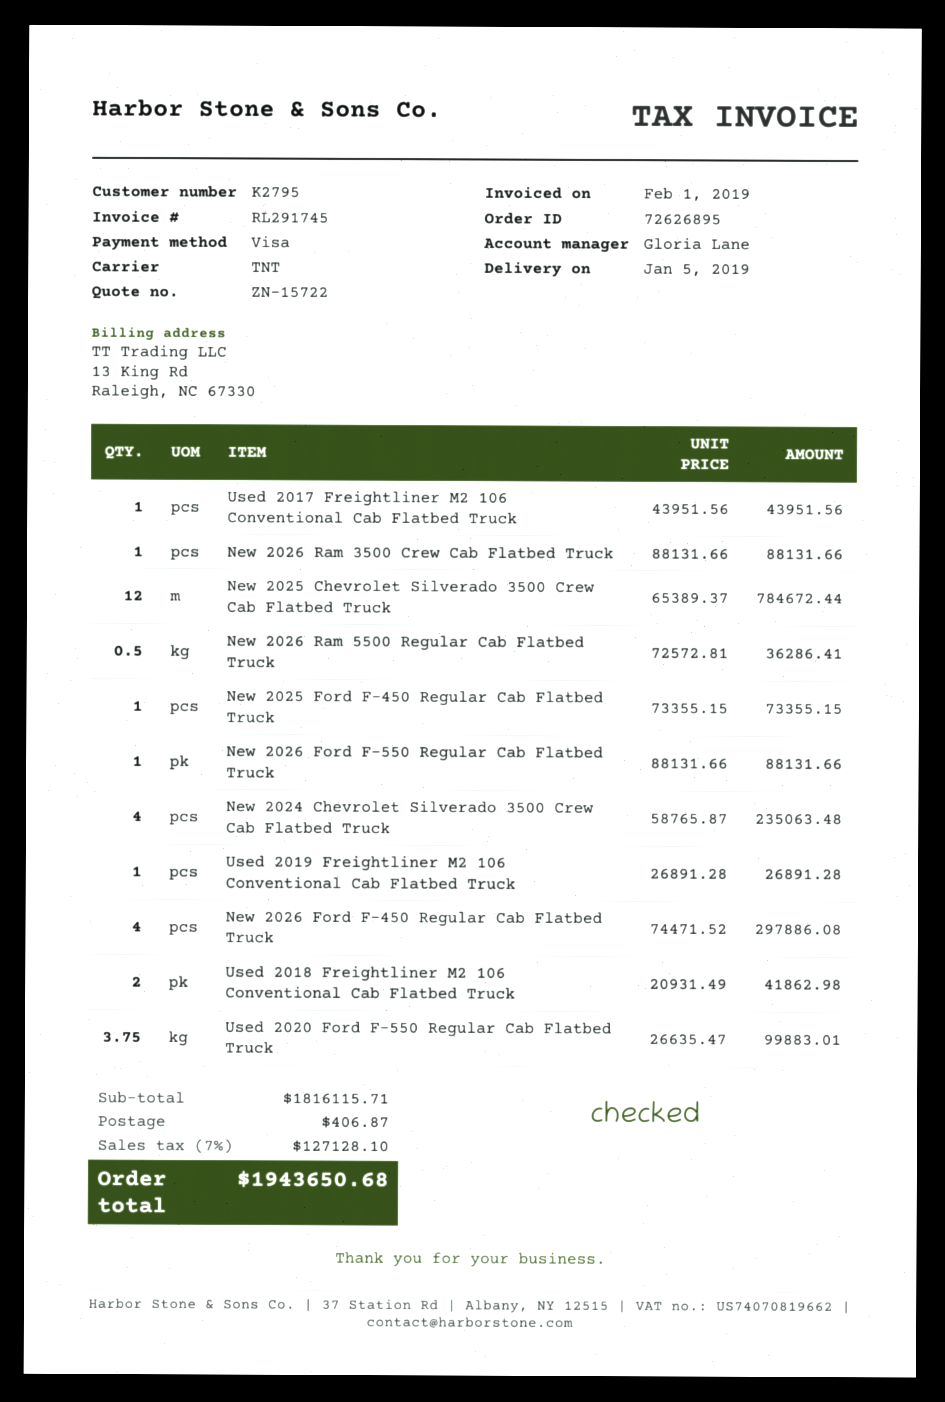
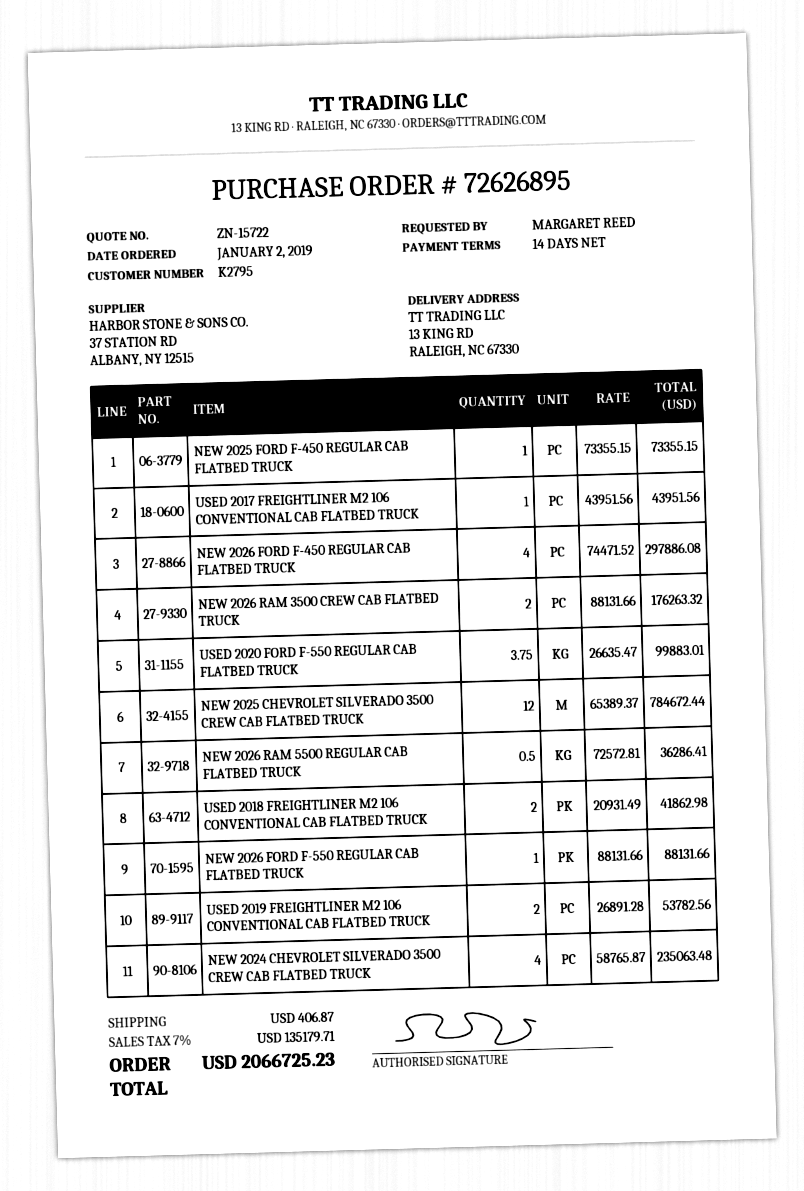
New 2026 Ram 3500 Crew Cab Flatbed Truck: 1 x 88131.66 = 88131.66 -> 2 x 88131.66 = 176263.32
Used 2019 Freightliner M2 106 Conventional Cab Flatbed Truck: 1 x 26891.28 = 26891.28 -> 2 x 26891.28 = 53782.56
tax: 7% = 127128.10 -> 7% = 135179.71
total: 1943650.68 -> 2066725.23

